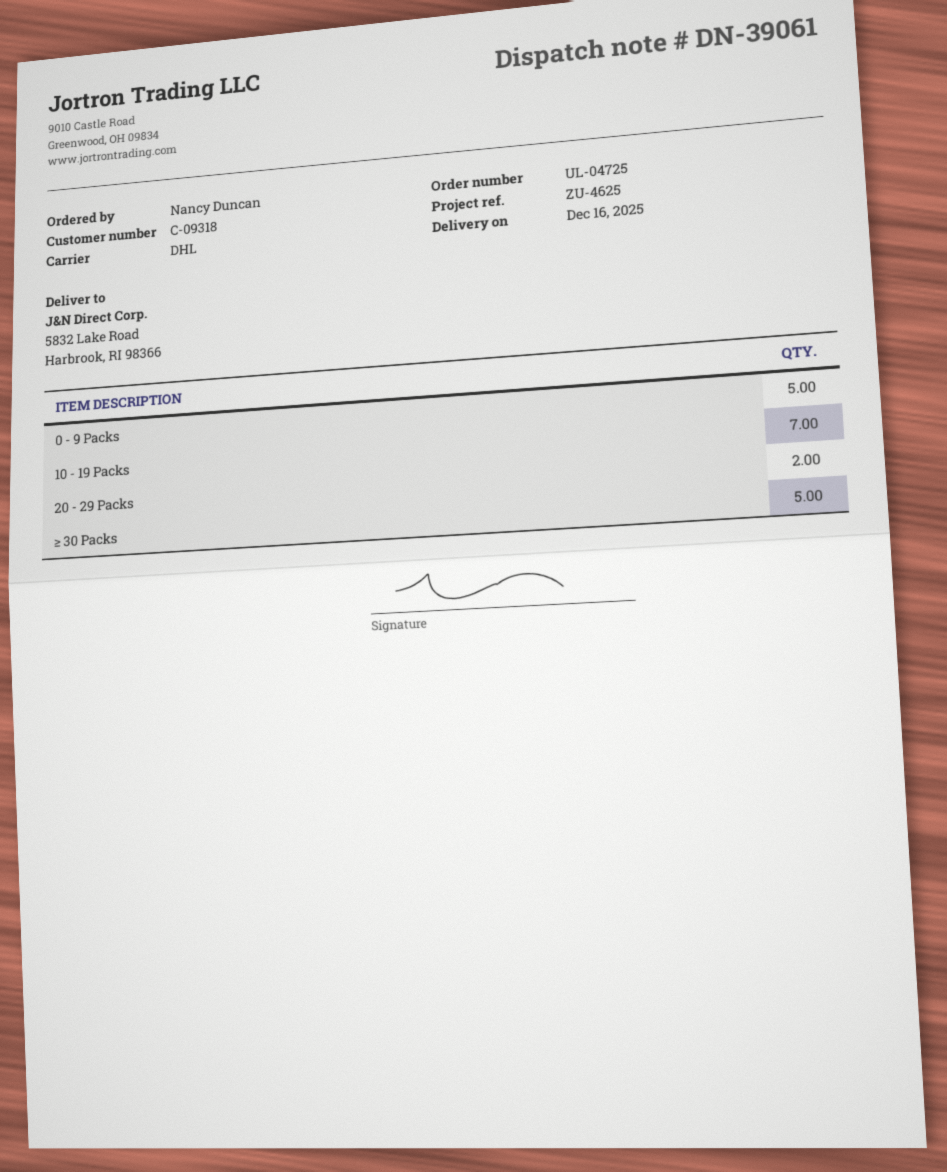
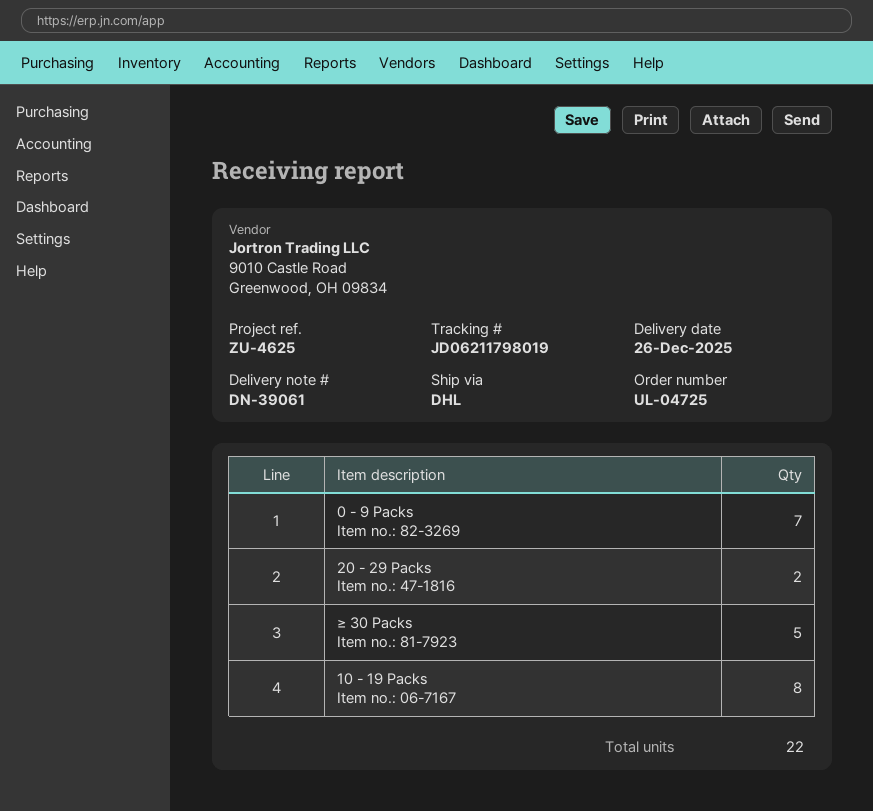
delivery date: 2025-12-16 -> 2025-12-26
0 - 9 Packs: 5 -> 7
10 - 19 Packs: 7 -> 8

